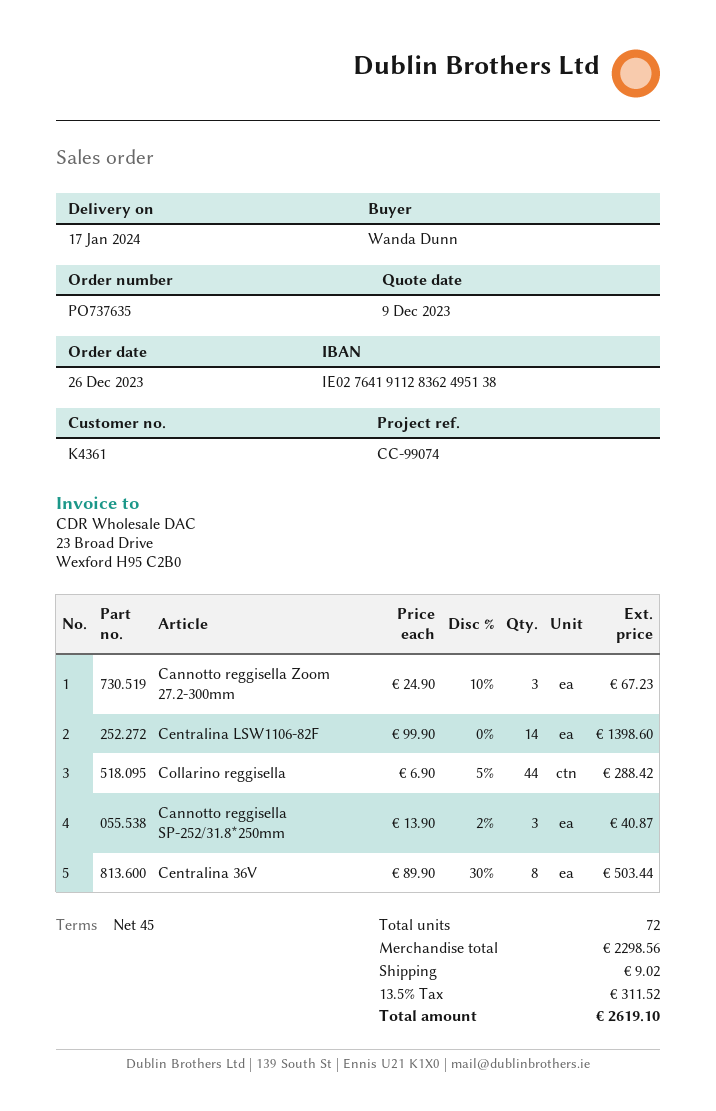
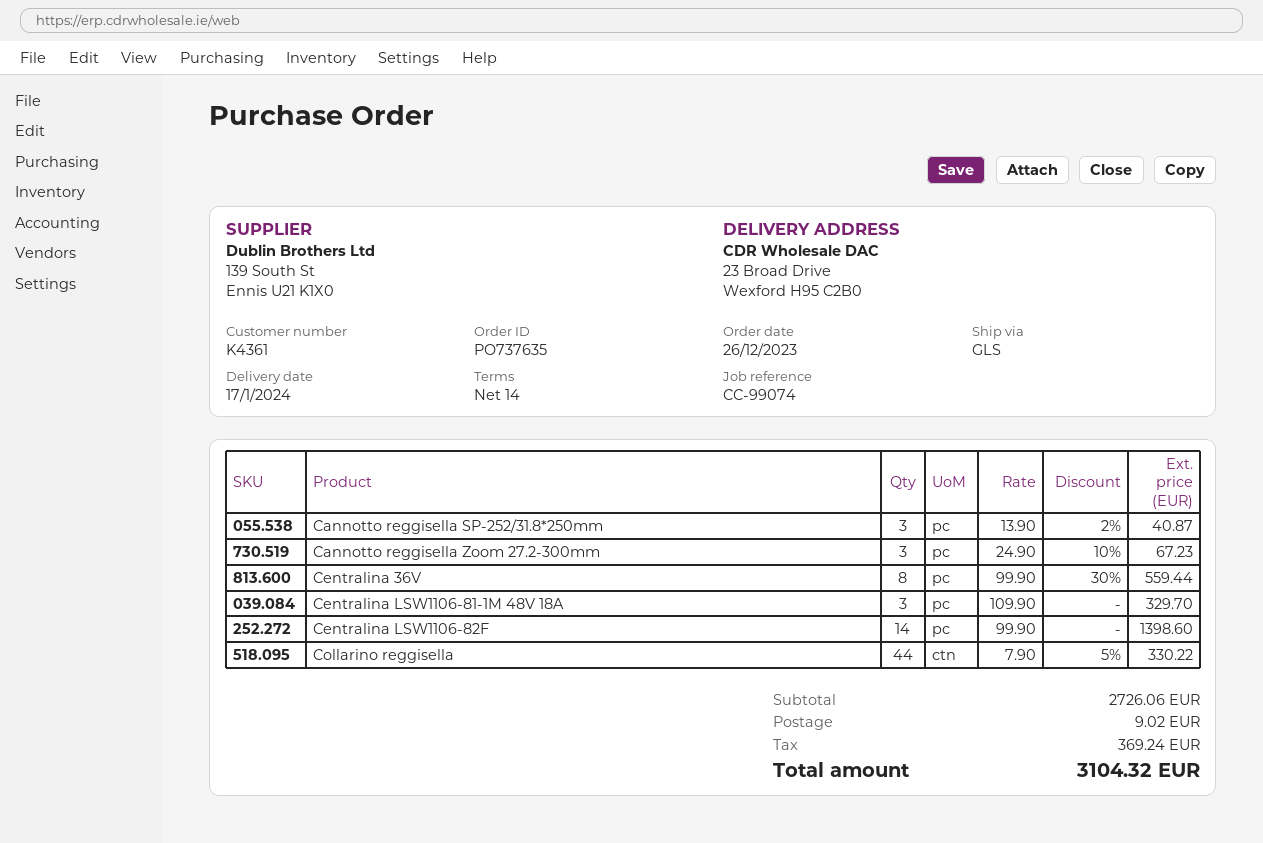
payment terms: 45 days -> 14 days
Collarino reggisella: 44 x 6.90 - 5% = 288.42 -> 44 x 7.90 - 5% = 330.22
Centralina 36V: 8 x 89.90 - 30% = 503.44 -> 8 x 99.90 - 30% = 559.44
Centralina LSW1106-81-1M 48V 18A: none -> 3 x 109.90 = 329.70
subtotal: 2298.56 -> 2726.06
tax: 311.52 -> 369.24
total: 2619.10 -> 3104.32

